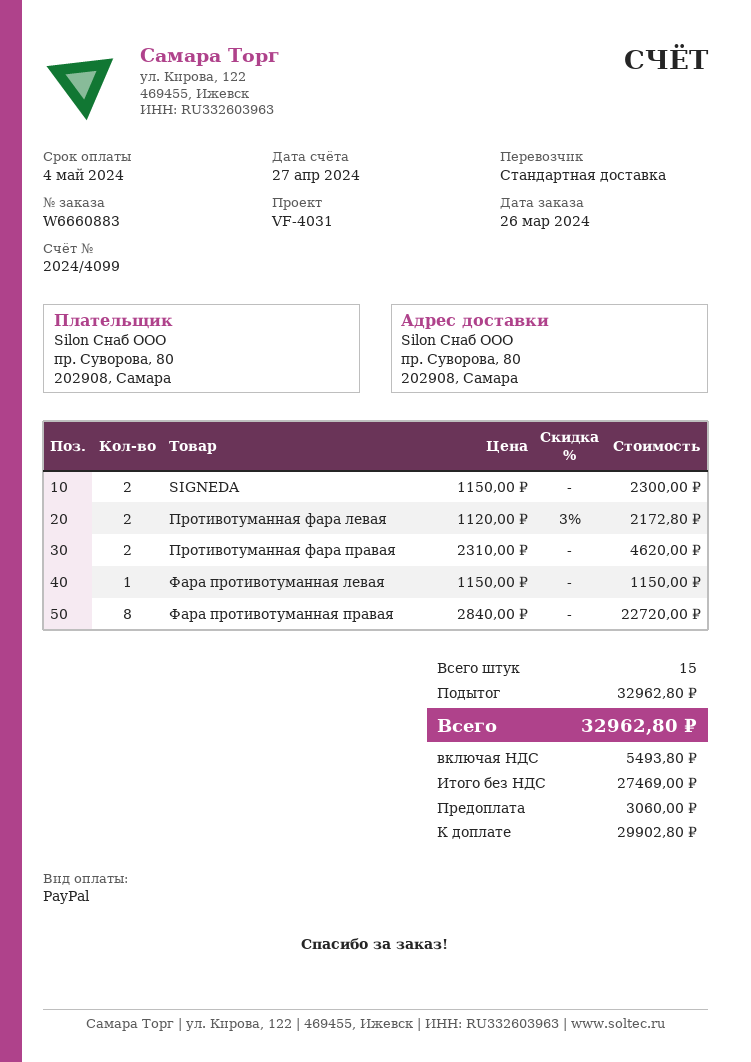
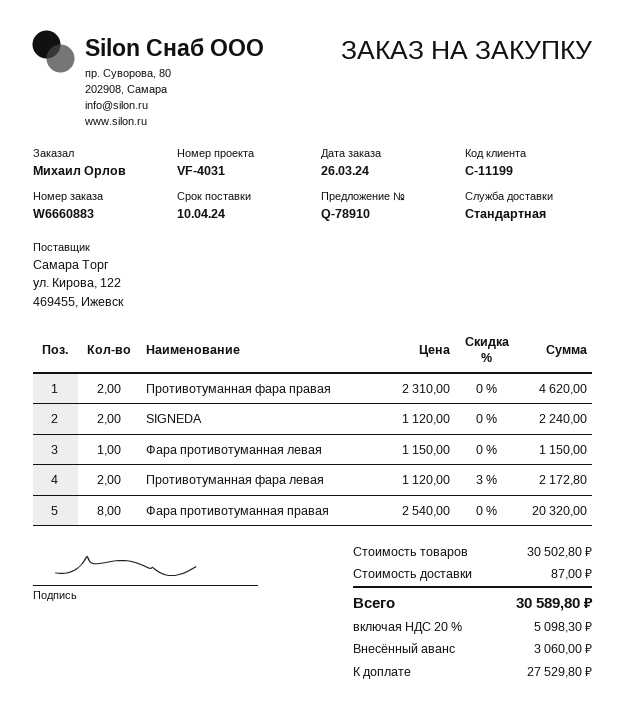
SIGNEDA: 2 x 1150.00 = 2300.00 -> 2 x 1120.00 = 2240.00
Фара противотуманная правая: 8 x 2840.00 = 22720.00 -> 8 x 2540.00 = 20320.00
subtotal: 32962.80 -> 30502.80
shipping: none -> 87.00
tax: 5493.80 -> 5098.30
total: 32962.80 -> 30589.80
balance: 29902.80 -> 27529.80

